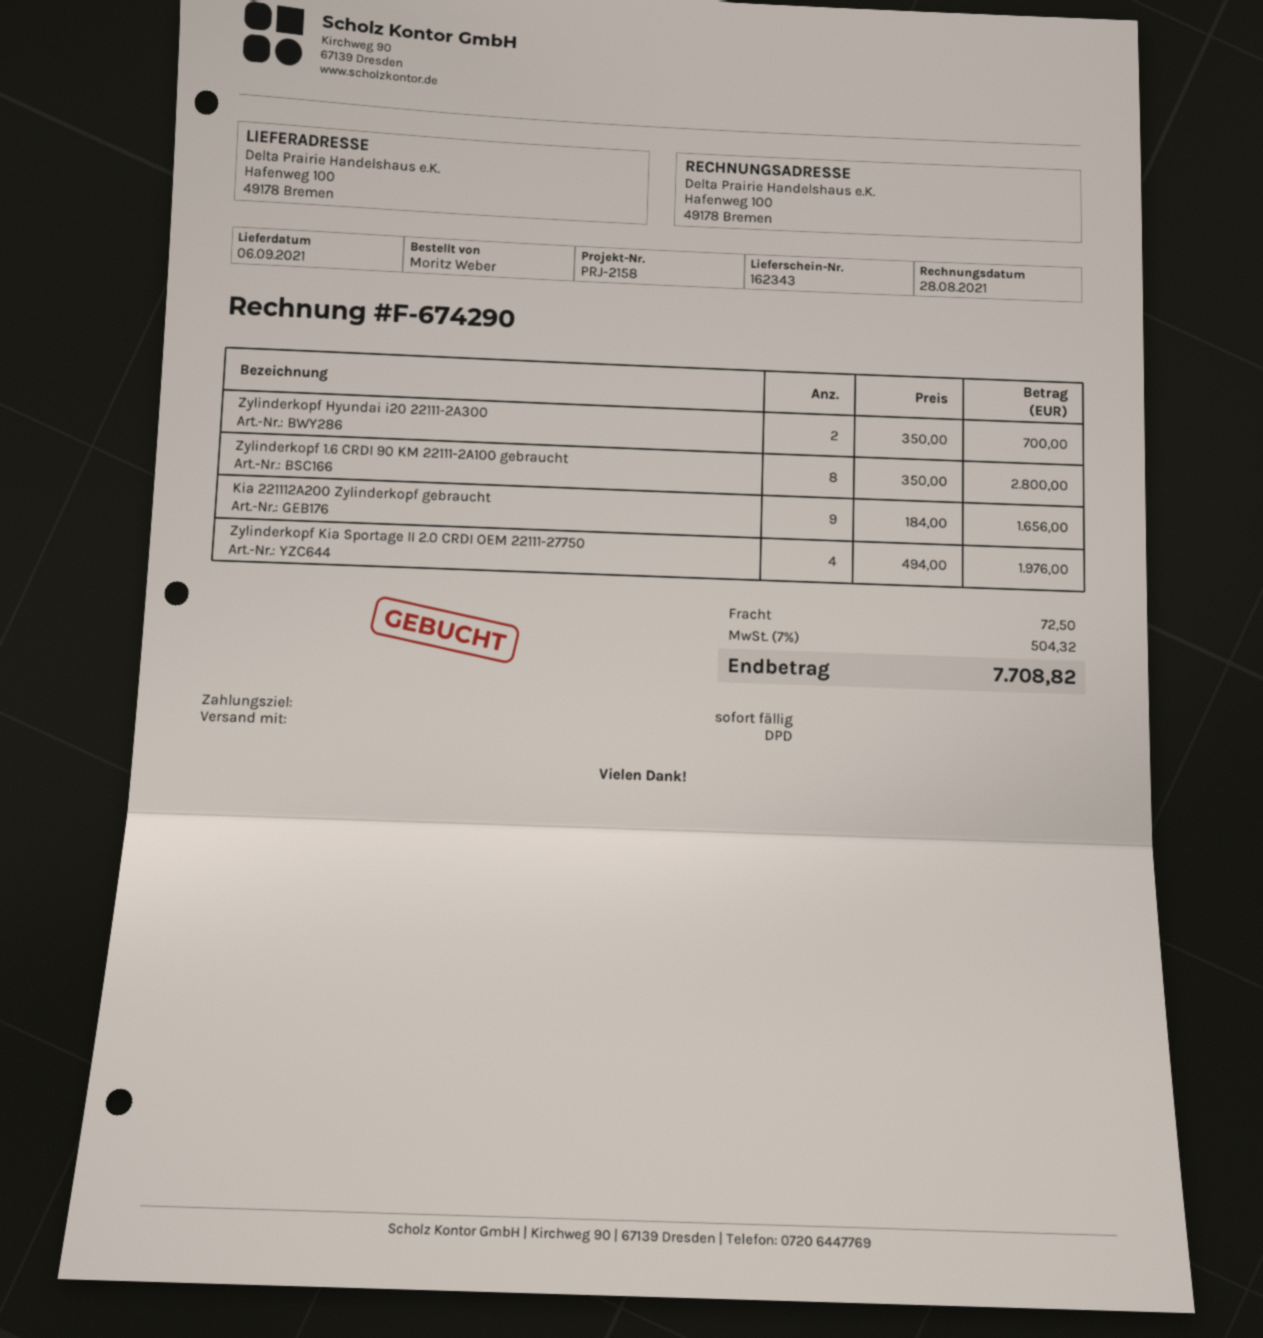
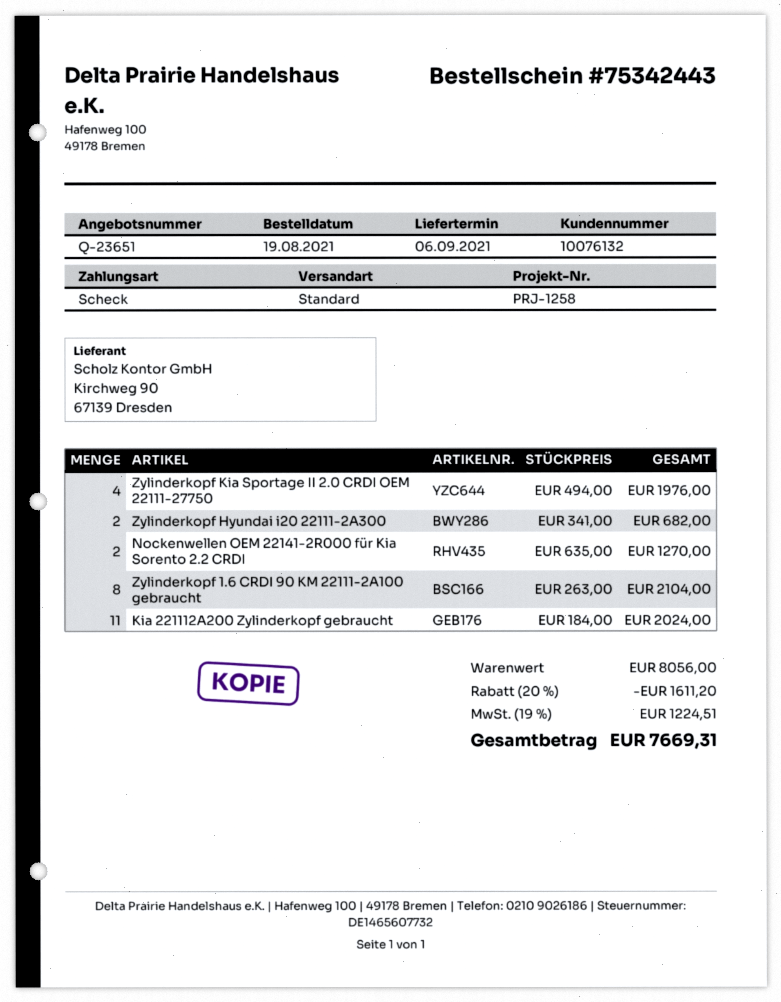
reference: PRJ-2158 -> PRJ-1258
shipping method: DPD -> standard
Zylinderkopf Hyundai i20 22111-2A300: 2 x 350.00 = 700.00 -> 2 x 341.00 = 682.00
Zylinderkopf 1.6 CRDI 90 KM 22111-2A100 gebraucht: 8 x 350.00 = 2800.00 -> 8 x 263.00 = 2104.00
Kia 221112A200 Zylinderkopf gebraucht: 9 x 184.00 = 1656.00 -> 11 x 184.00 = 2024.00
Nockenwellen OEM 22141-2R000 für Kia Sorento 2.2 CRDI: none -> 2 x 635.00 = 1270.00
discount: none -> 20% = 1611.20
shipping: 72.50 -> none
tax: 7% = 504.32 -> 19% = 1224.51
total: 7708.82 -> 7669.31

